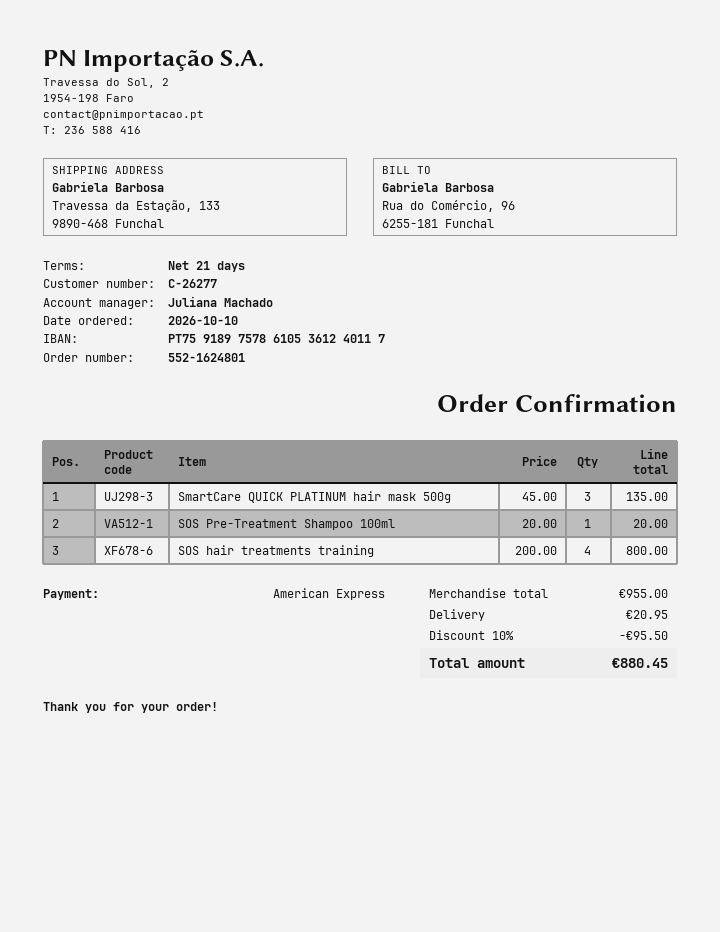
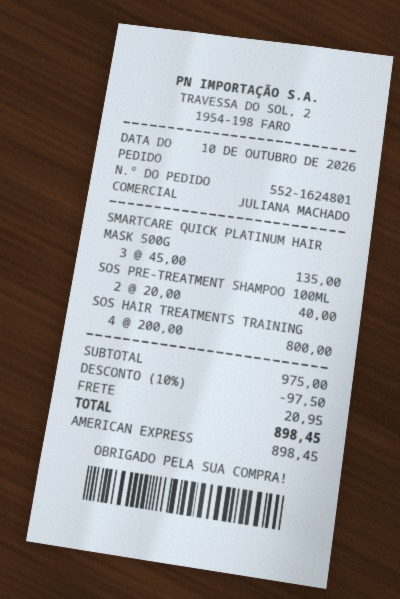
SOS Pre-Treatment Shampoo 100ml: 1 x 20.00 = 20.00 -> 2 x 20.00 = 40.00
subtotal: 955.00 -> 975.00
discount: 10% = 95.50 -> 10% = 97.50
total: 880.45 -> 898.45

